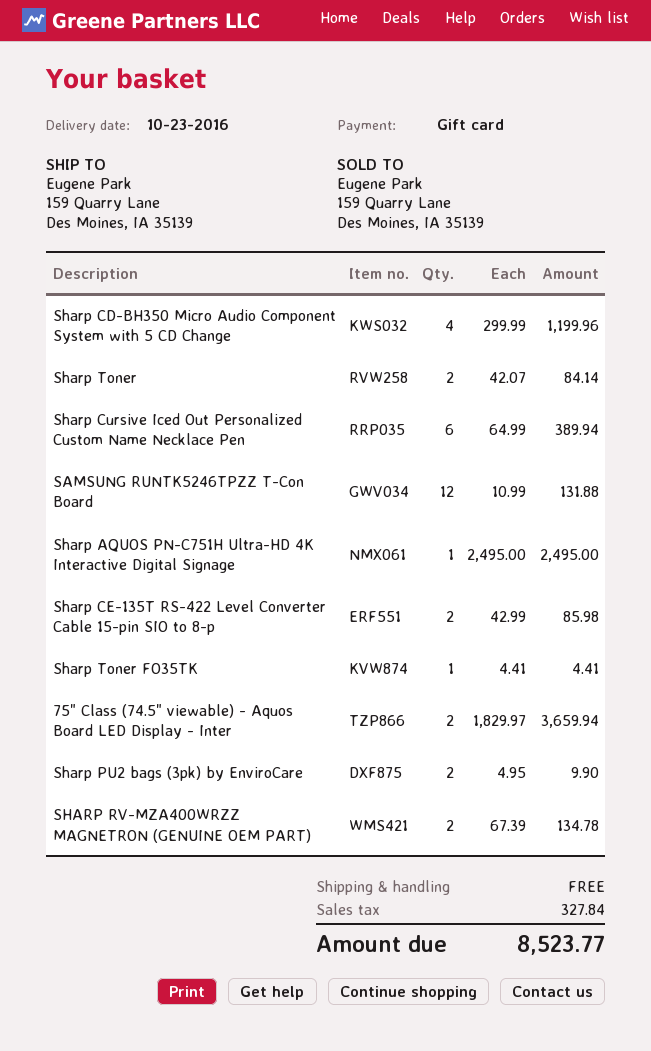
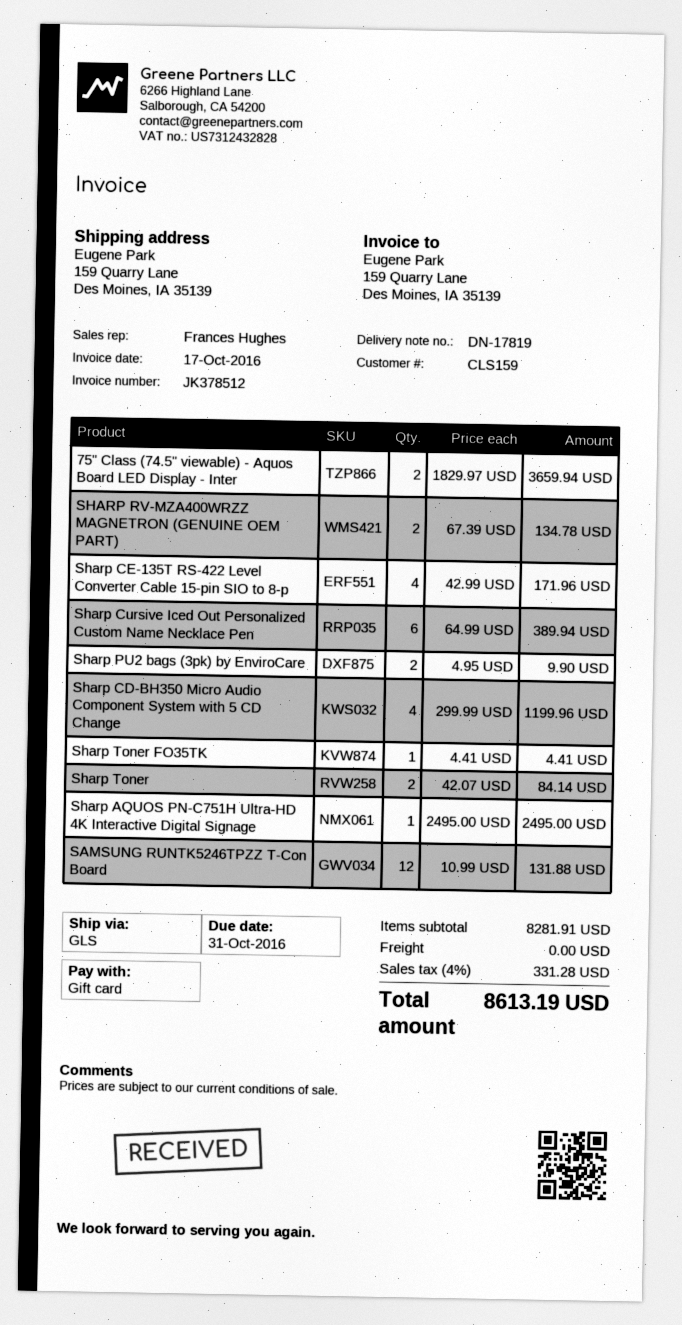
Sharp CE-135T RS-422 Level Converter Cable 15-pin SIO to 8-p: 2 x 42.99 = 85.98 -> 4 x 42.99 = 171.96
tax: 327.84 -> 331.28
total: 8523.77 -> 8613.19

